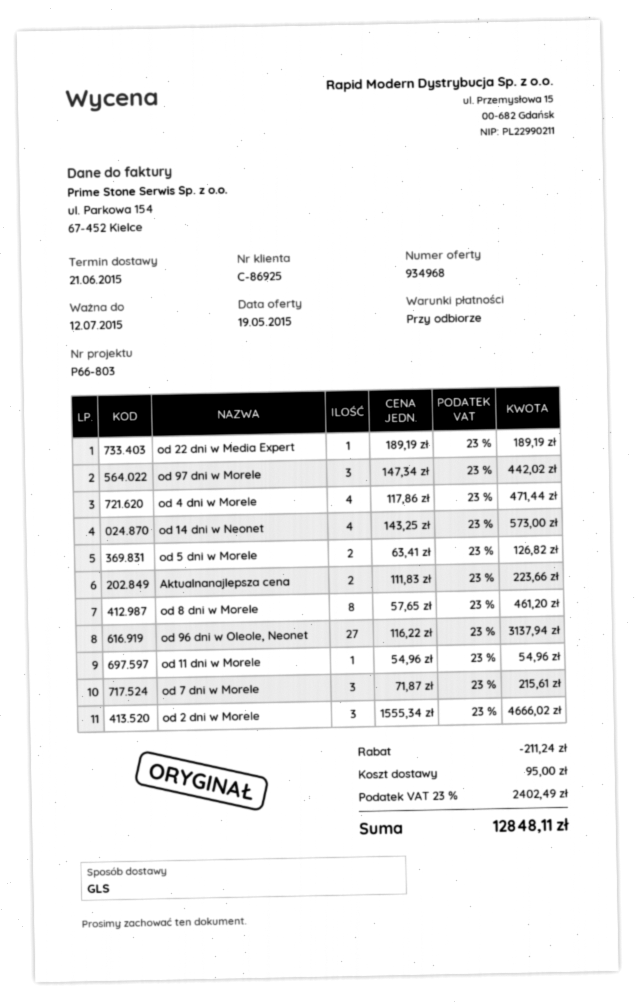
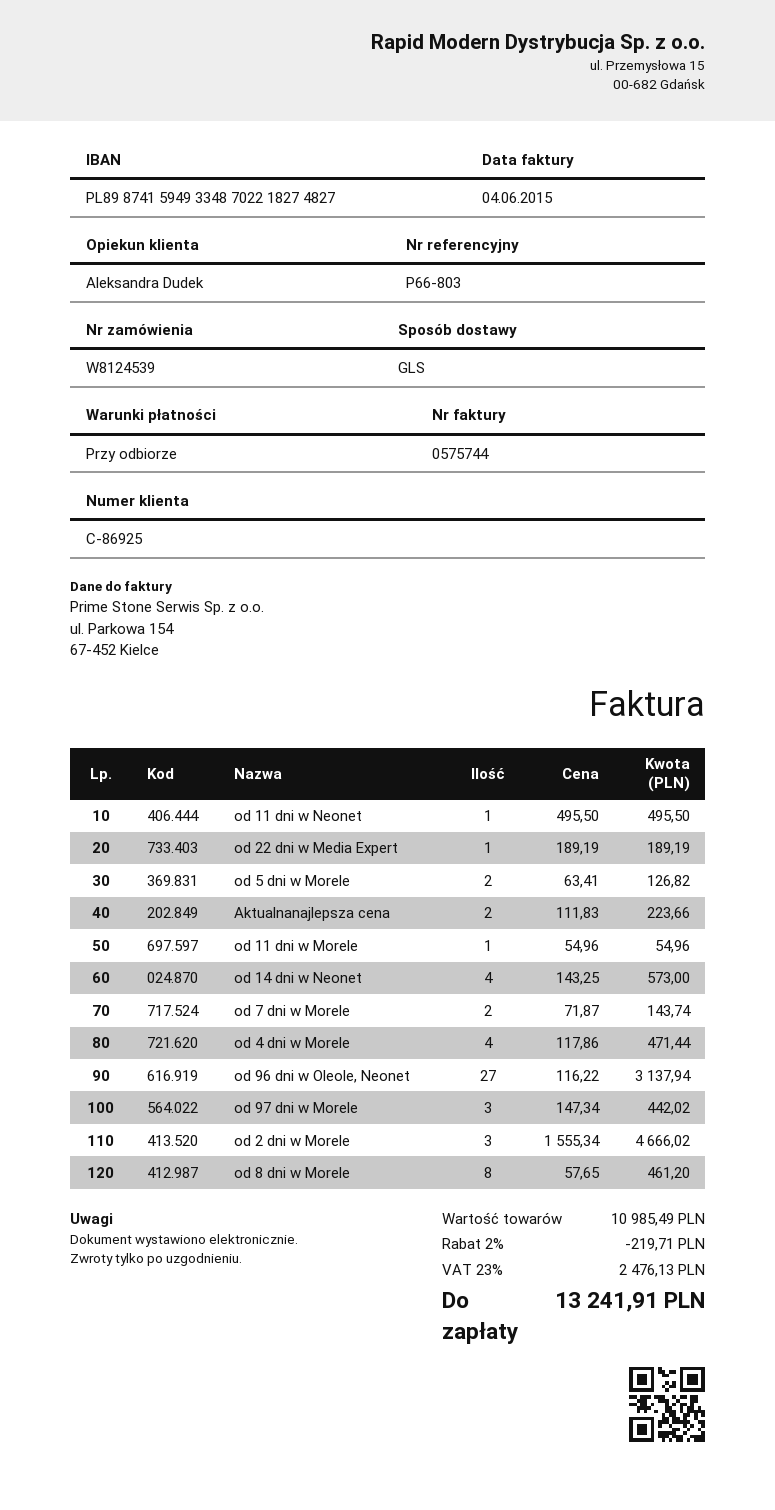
od 7 dni w Morele: 3 x 71.87 = 215.61 -> 2 x 71.87 = 143.74
od 11 dni w Neonet: none -> 1 x 495.50 = 495.50
discount: 211.24 -> 219.71
shipping: 95.00 -> none
tax: 23% = 2402.49 -> 23% = 2476.13
total: 12848.11 -> 13241.91

